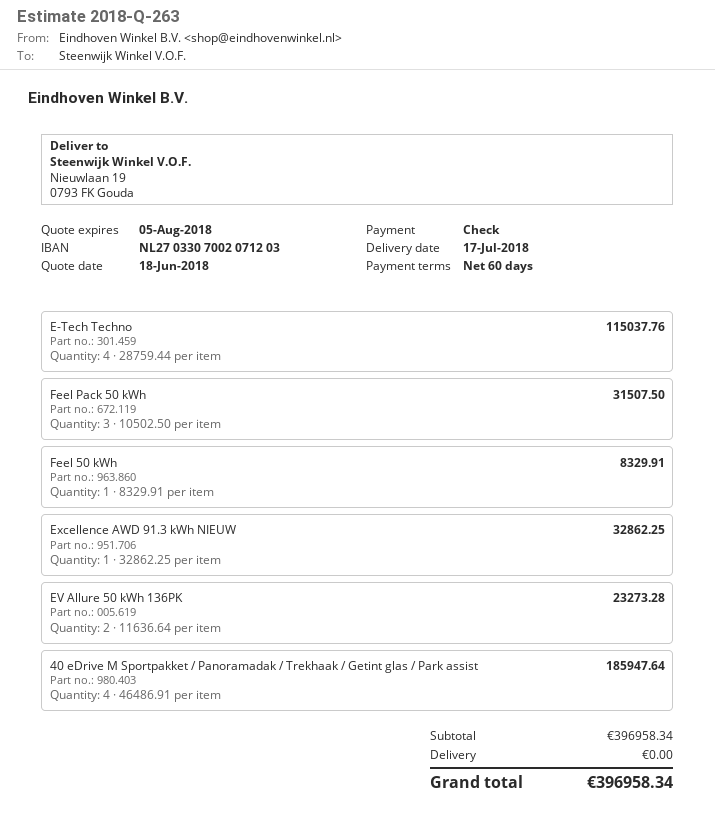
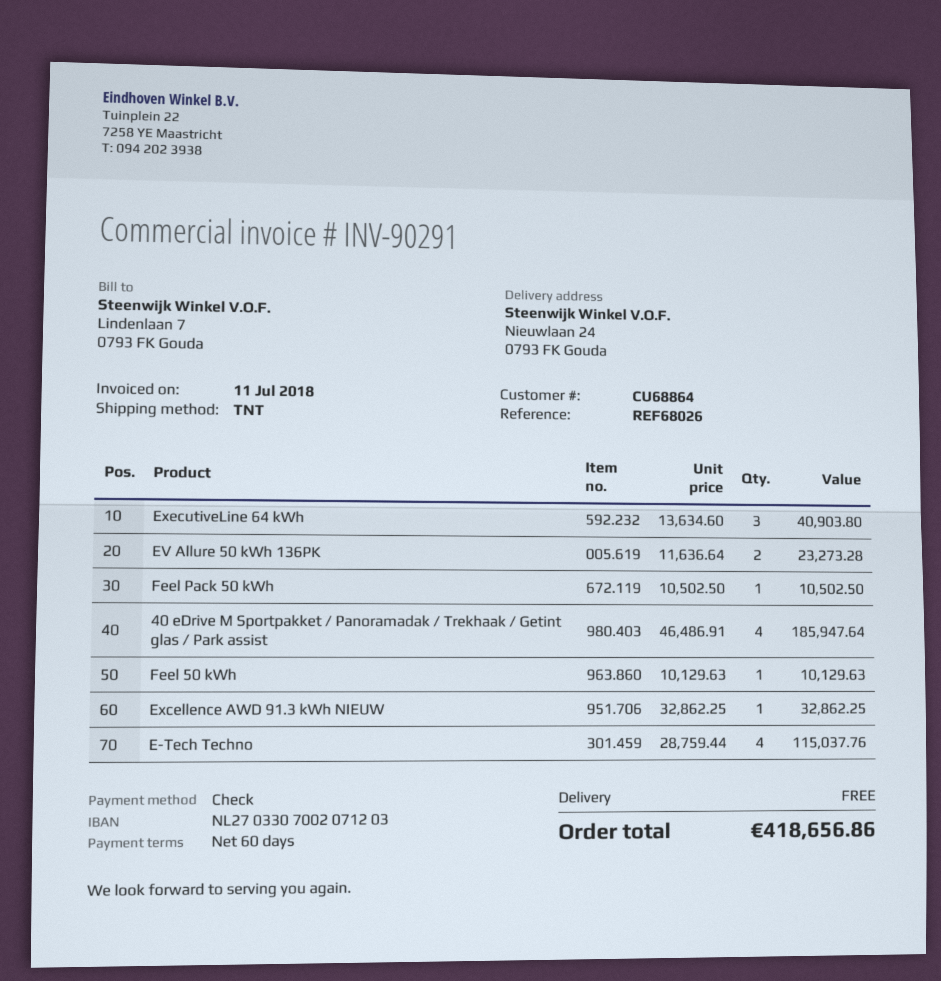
ship to: Nieuwlaan 19, 0793 FK Gouda -> Nieuwlaan 24, 0793 FK Gouda
Feel Pack 50 kWh: 3 x 10502.50 = 31507.50 -> 1 x 10502.50 = 10502.50
Feel 50 kWh: 1 x 8329.91 = 8329.91 -> 1 x 10129.63 = 10129.63
ExecutiveLine 64 kWh: none -> 3 x 13634.60 = 40903.80
total: 396958.34 -> 418656.86

